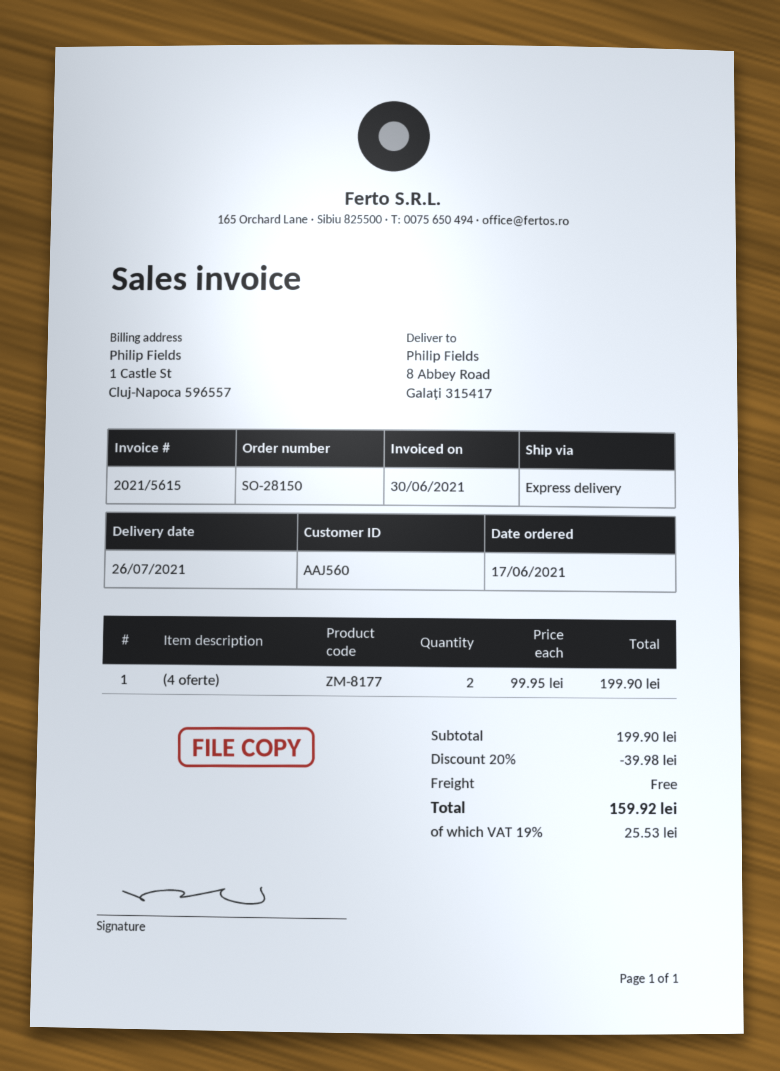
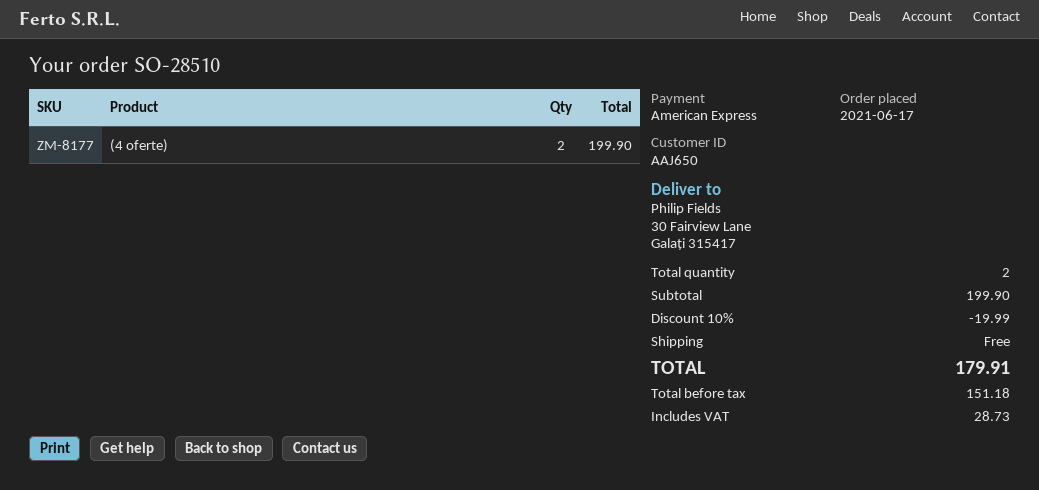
order number: SO-28150 -> SO-28510
customer number: AAJ560 -> AAJ650
ship to: 8 Abbey Road, Galați 315417 -> 30 Fairview Lane, Galați 315417
discount: 20% = 39.98 -> 10% = 19.99
tax: 25.53 -> 28.73
total: 159.92 -> 179.91

